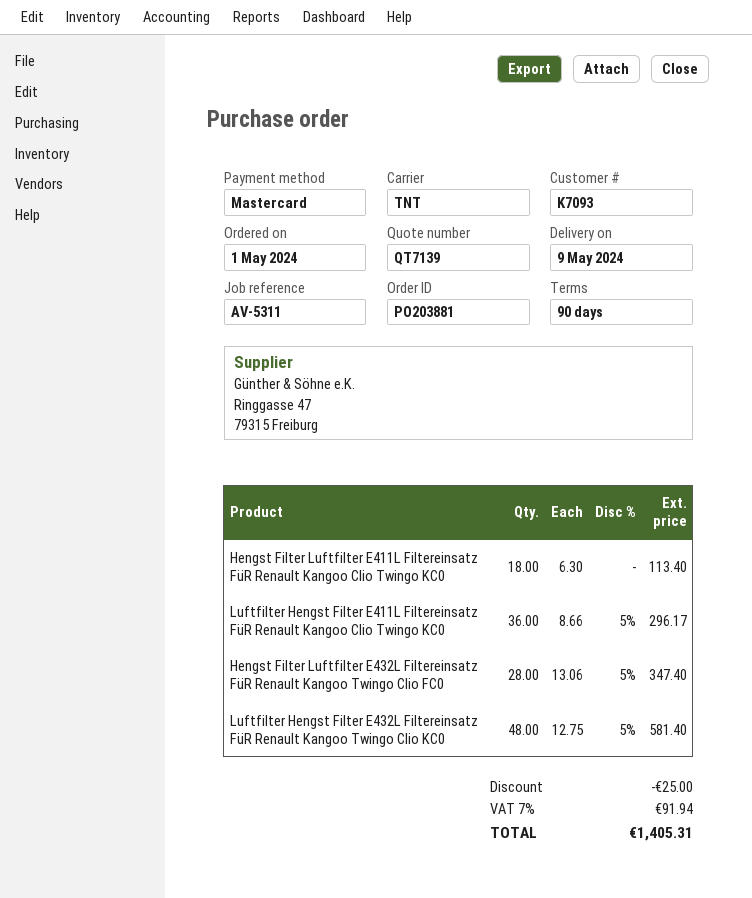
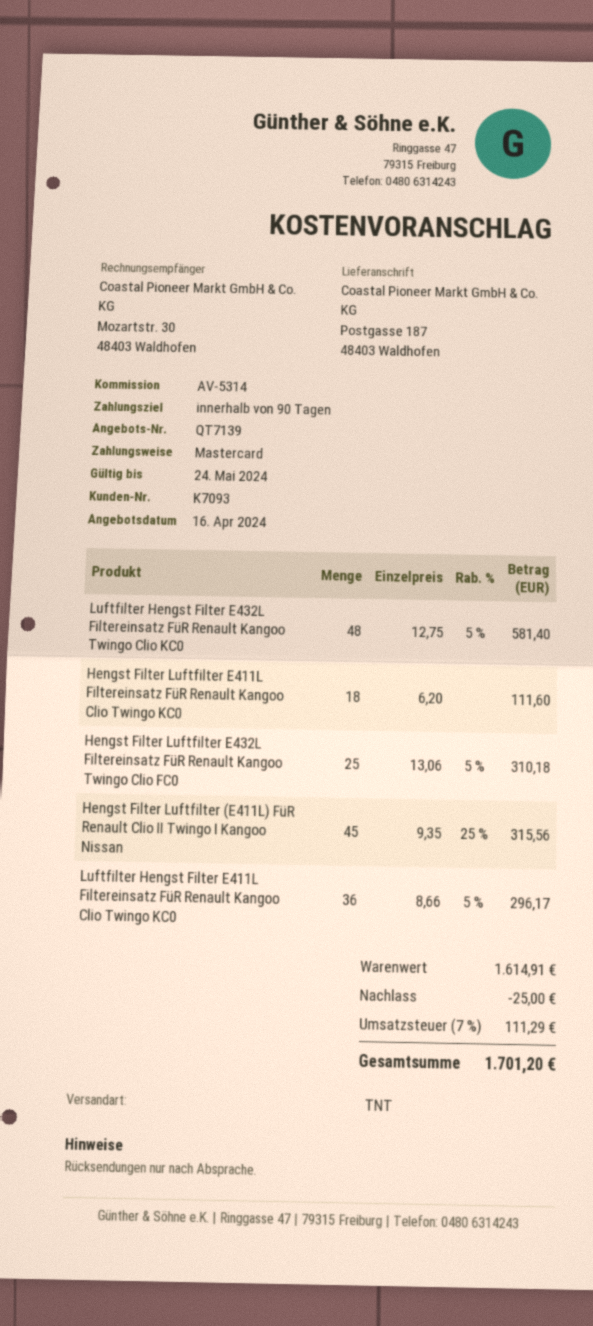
reference: AV-5311 -> AV-5314
Hengst Filter Luftfilter E411L Filtereinsatz FüR Renault Kangoo Clio Twingo KC0: 18 x 6.30 = 113.40 -> 18 x 6.20 = 111.60
Hengst Filter Luftfilter E432L Filtereinsatz FüR Renault Kangoo Twingo Clio FC0: 28 x 13.06 - 5% = 347.40 -> 25 x 13.06 - 5% = 310.18
Hengst Filter Luftfilter (E411L) FüR Renault Clio II Twingo I Kangoo Nissan: none -> 45 x 9.35 - 25% = 315.56
tax: 7% = 91.94 -> 7% = 111.29
total: 1405.31 -> 1701.20

